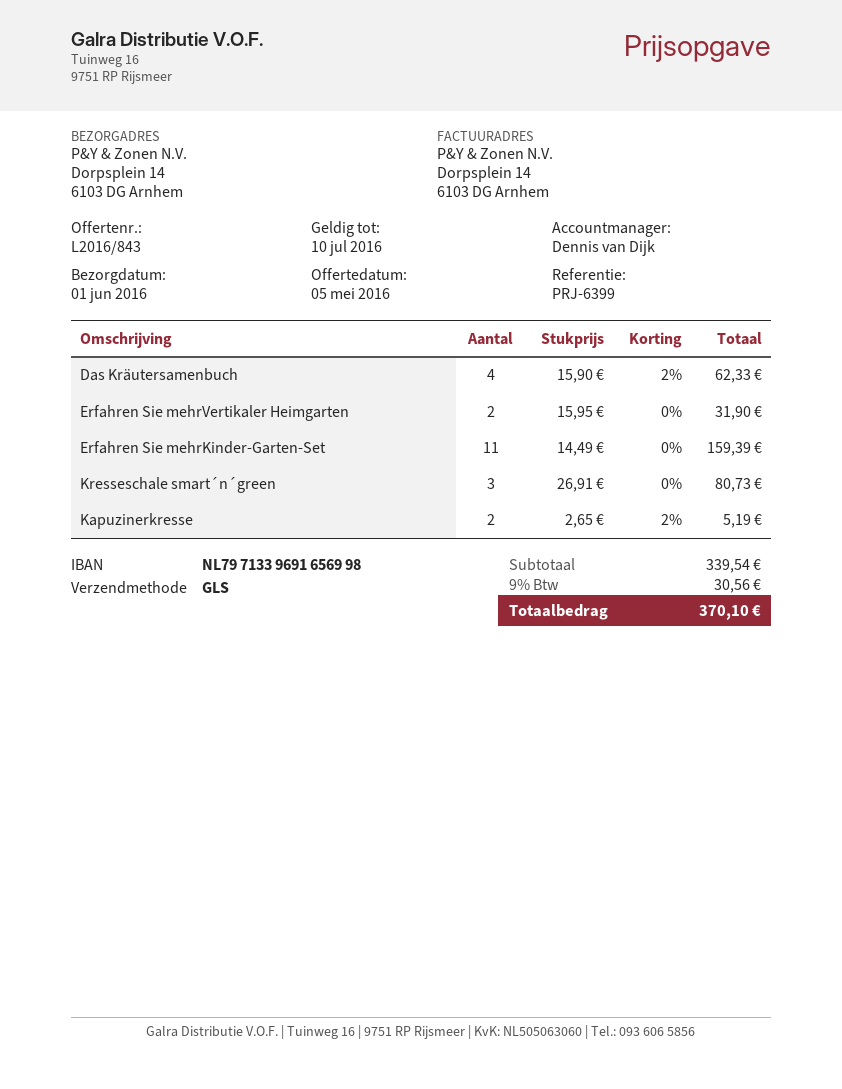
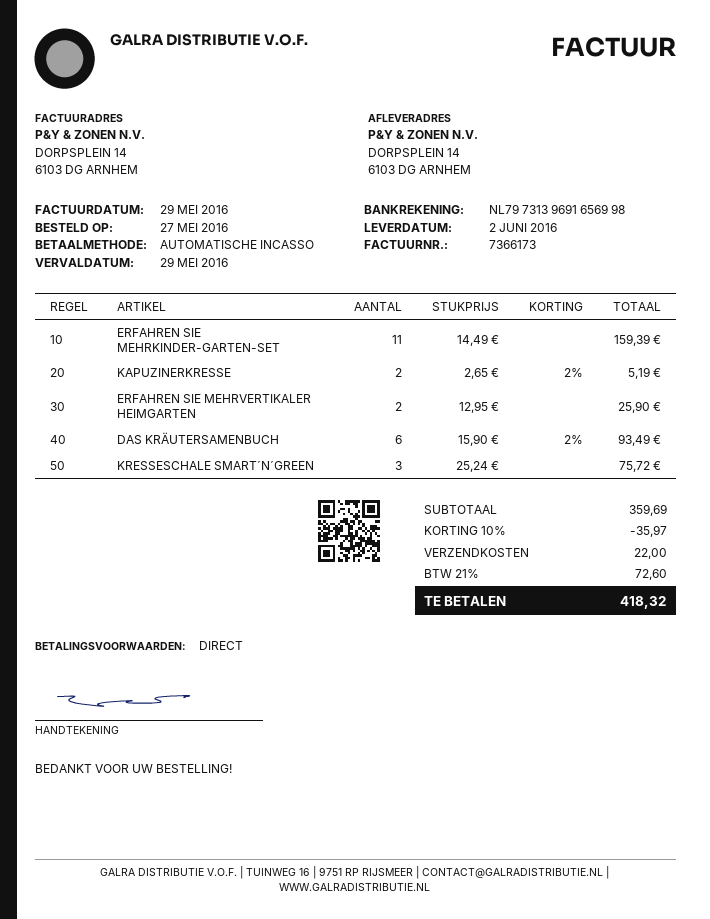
delivery date: 2016-06-01 -> 2016-06-02
bank account: NL7971339691656998 -> NL7973139691656998
Das Kräutersamenbuch: 4 x 15.90 - 2% = 62.33 -> 6 x 15.90 - 2% = 93.49
Erfahren Sie mehrVertikaler Heimgarten: 2 x 15.95 = 31.90 -> 2 x 12.95 = 25.90
Kresseschale smart´n´green: 3 x 26.91 = 80.73 -> 3 x 25.24 = 75.72
subtotal: 339.54 -> 359.69
discount: none -> 10% = 35.97
shipping: none -> 22.00
tax: 9% = 30.56 -> 21% = 72.60
total: 370.10 -> 418.32

